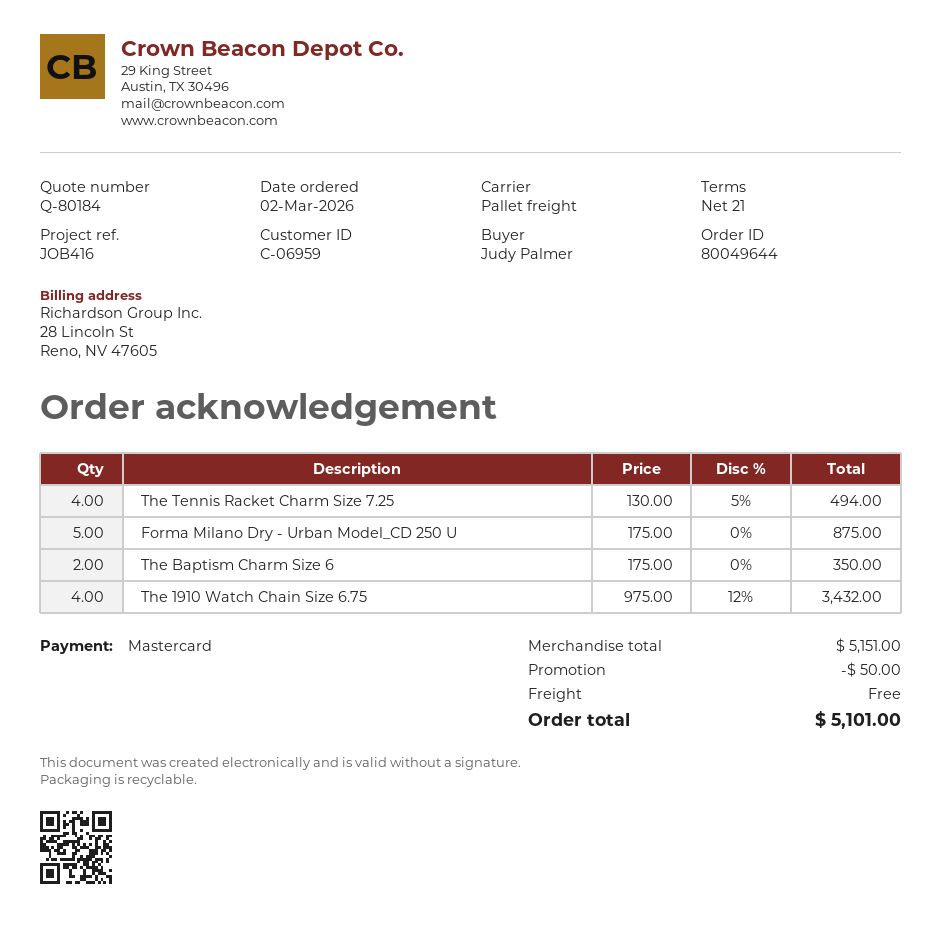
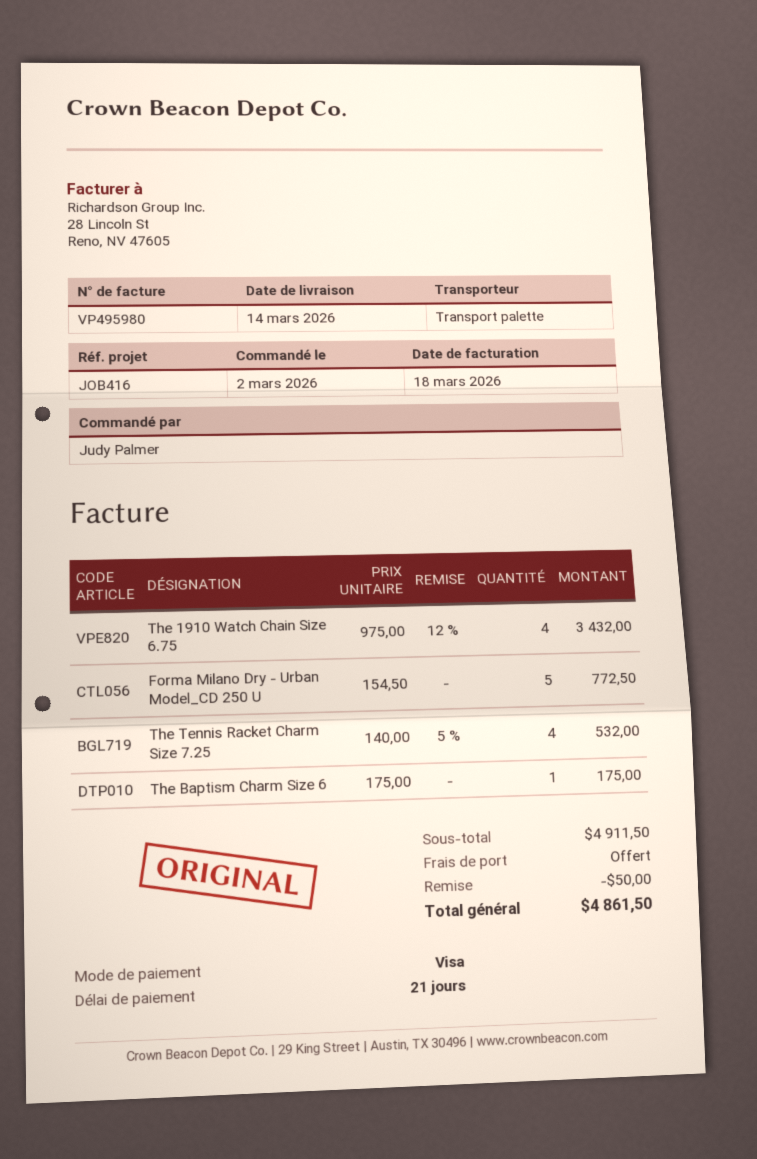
payment method: Mastercard -> Visa
The Tennis Racket Charm Size 7.25: 4 x 130.00 - 5% = 494.00 -> 4 x 140.00 - 5% = 532.00
Forma Milano Dry - Urban Model_CD 250 U: 5 x 175.00 = 875.00 -> 5 x 154.50 = 772.50
The Baptism Charm Size 6: 2 x 175.00 = 350.00 -> 1 x 175.00 = 175.00
subtotal: 5151.00 -> 4911.50
total: 5101.00 -> 4861.50

